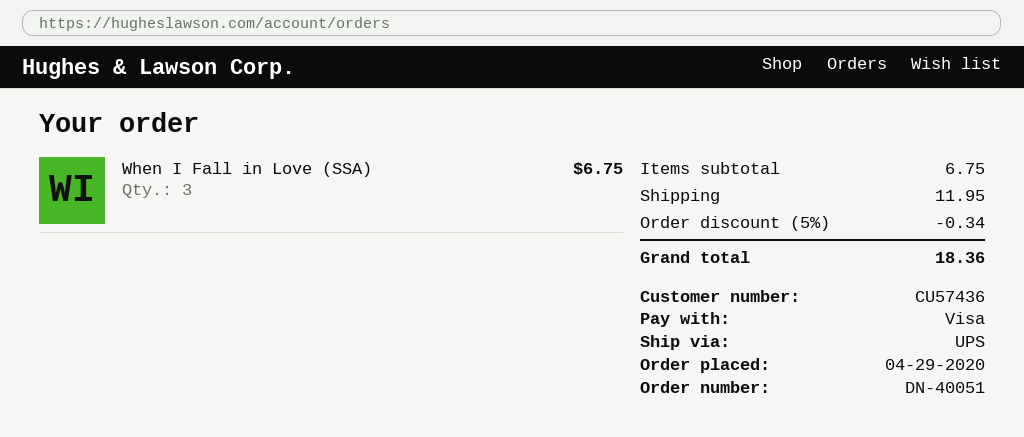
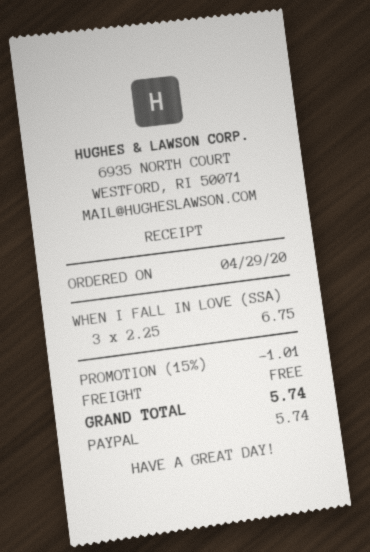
payment method: Visa -> PayPal
discount: 5% = 0.34 -> 15% = 1.01
shipping: 11.95 -> 0.00
total: 18.36 -> 5.74

